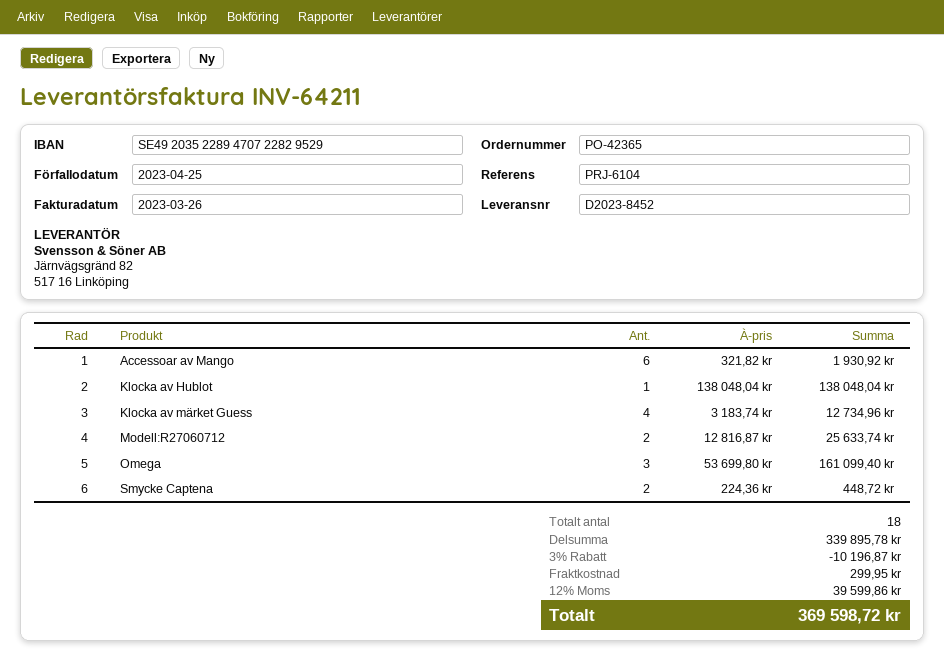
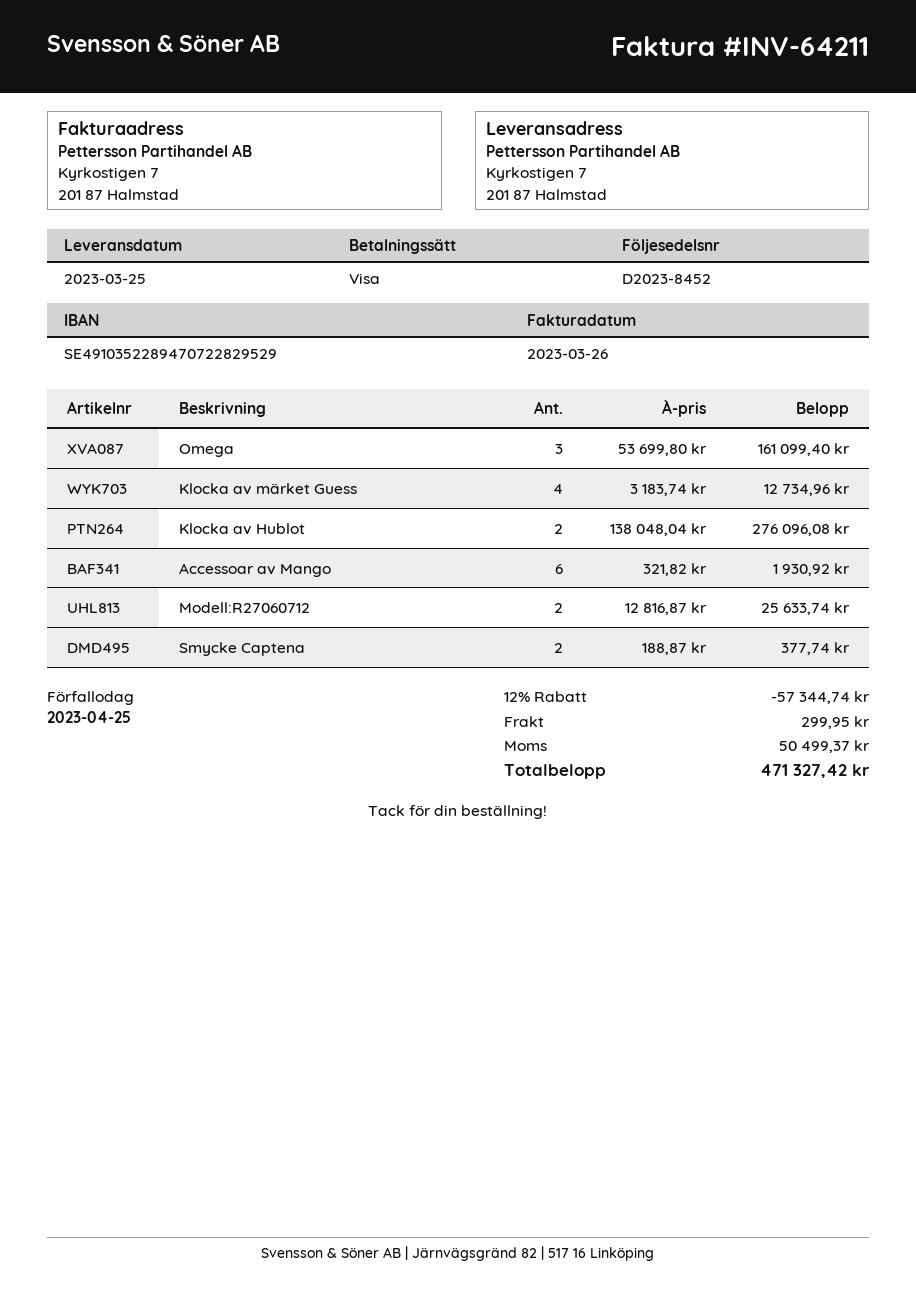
bank account: SE4920352289470722829529 -> SE4910352289470722829529
Klocka av Hublot: 1 x 138048.04 = 138048.04 -> 2 x 138048.04 = 276096.08
Smycke Captena: 2 x 224.36 = 448.72 -> 2 x 188.87 = 377.74
discount: 3% = 10196.87 -> 12% = 57344.74
tax: 39599.86 -> 50499.37
total: 369598.72 -> 471327.42

